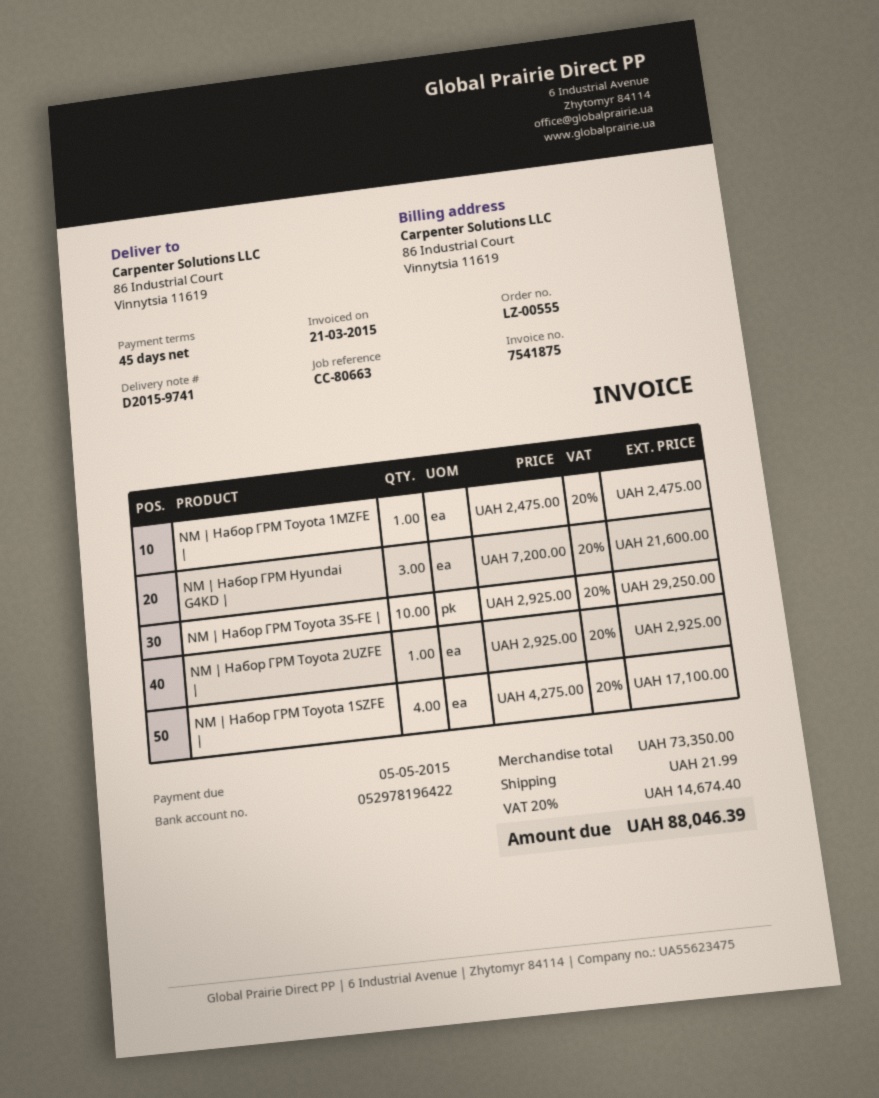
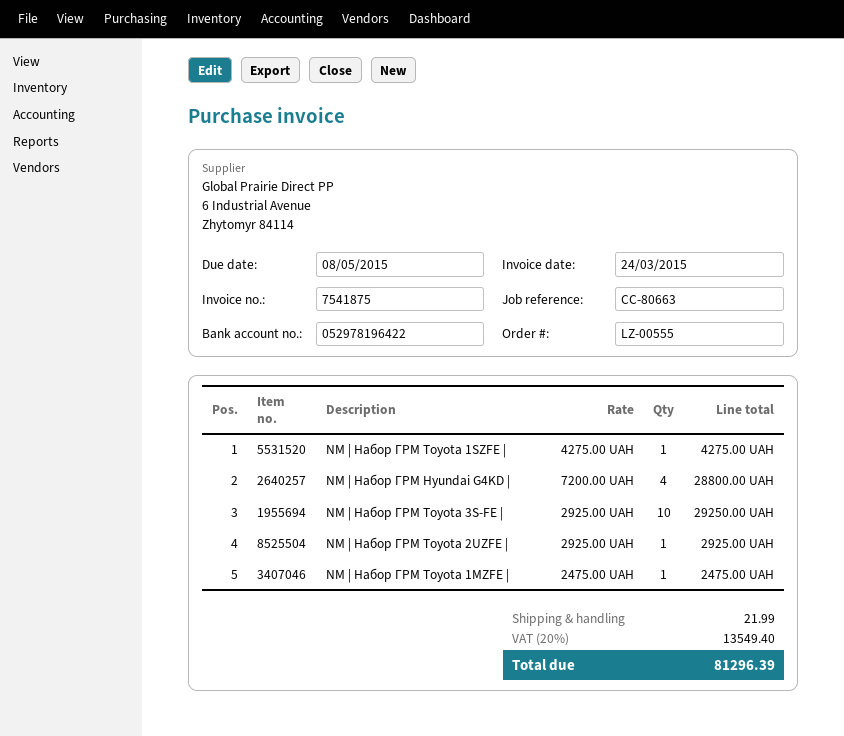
invoice date: 2015-03-21 -> 2015-03-24
due date: 2015-05-05 -> 2015-05-08
NM | Набор ГРМ Hyundai G4KD |: 3 x 7200.00 = 21600.00 -> 4 x 7200.00 = 28800.00
NM | Набор ГРМ Toyota 1SZFE |: 4 x 4275.00 = 17100.00 -> 1 x 4275.00 = 4275.00
tax: 20% = 14674.40 -> 20% = 13549.40
total: 88046.39 -> 81296.39

